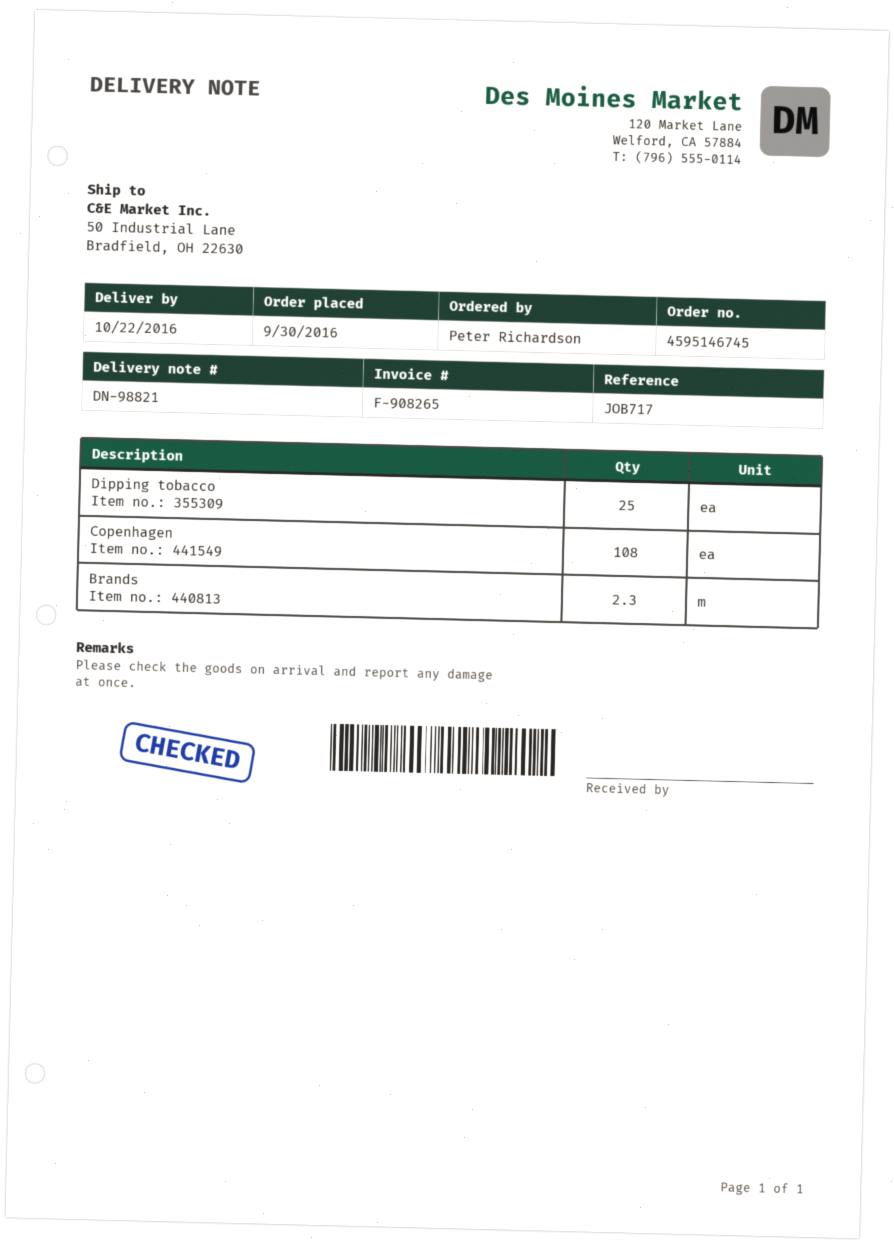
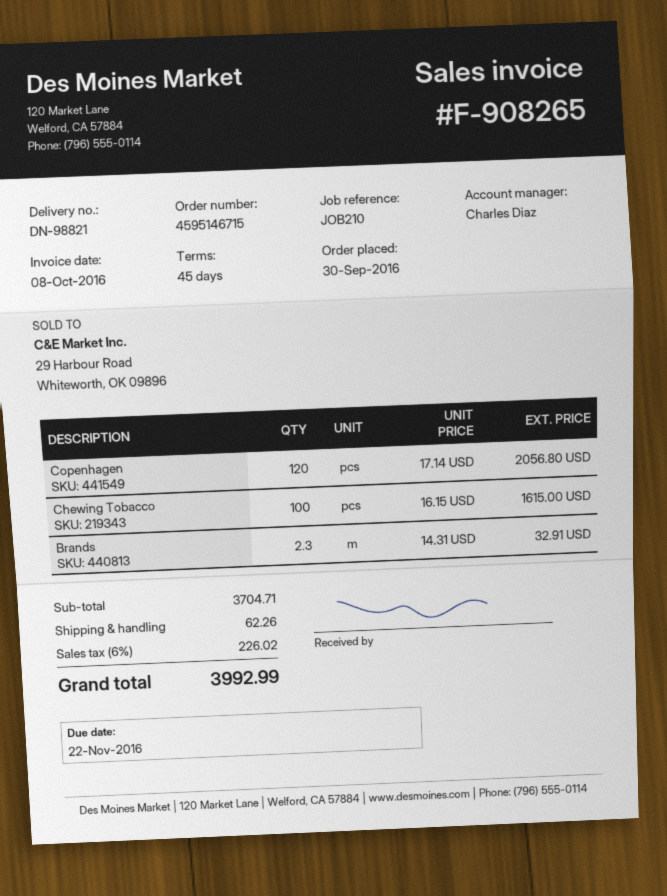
order number: 4595146745 -> 4595146715
reference: JOB717 -> JOB210
Dipping tobacco: 25 -> none
Copenhagen: 108 -> 120
Chewing Tobacco: none -> 100

